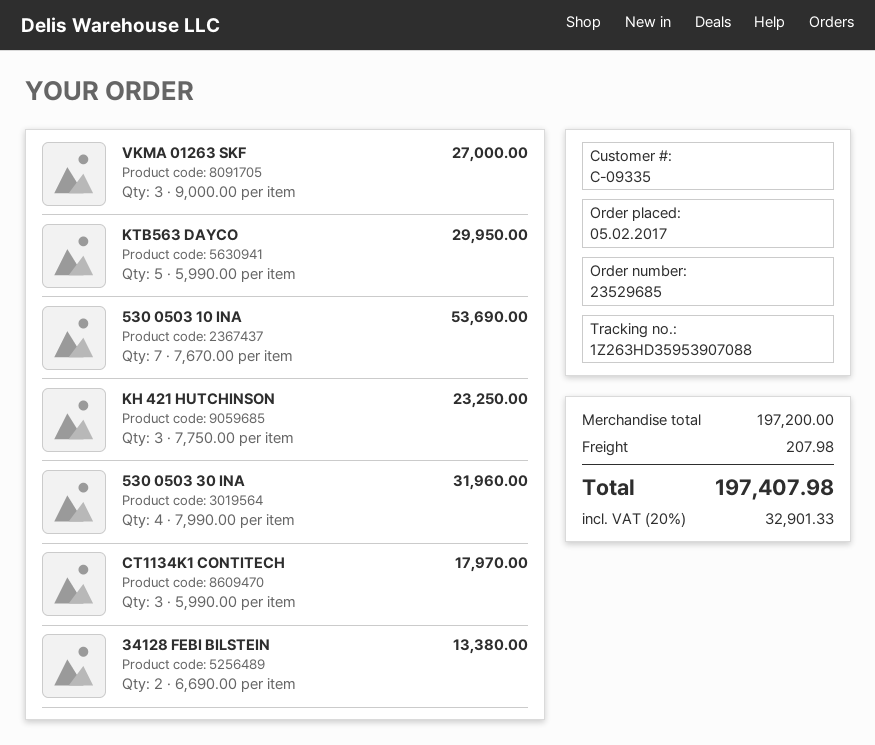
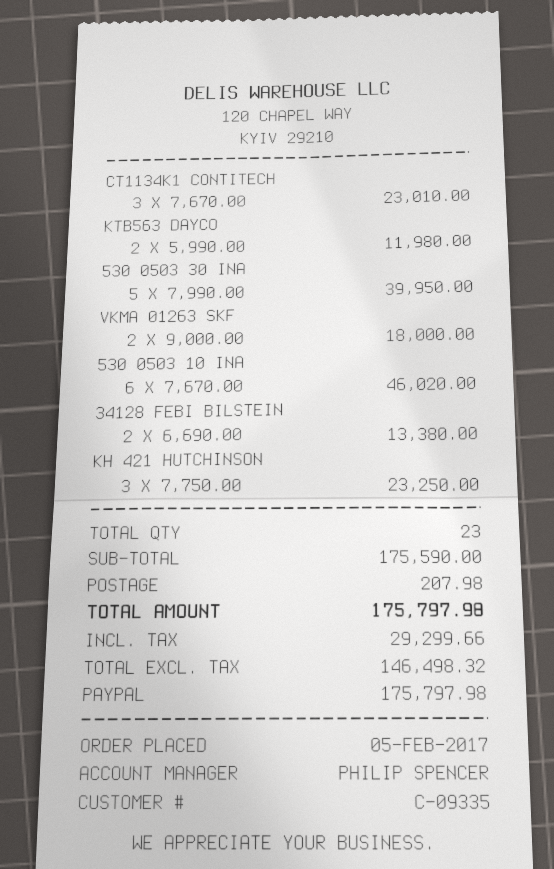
VKMA 01263 SKF: 3 x 9000.00 = 27000.00 -> 2 x 9000.00 = 18000.00
KTB563 DAYCO: 5 x 5990.00 = 29950.00 -> 2 x 5990.00 = 11980.00
530 0503 10 INA: 7 x 7670.00 = 53690.00 -> 6 x 7670.00 = 46020.00
530 0503 30 INA: 4 x 7990.00 = 31960.00 -> 5 x 7990.00 = 39950.00
CT1134K1 CONTITECH: 3 x 5990.00 = 17970.00 -> 3 x 7670.00 = 23010.00
subtotal: 197200.00 -> 175590.00
tax: 32901.33 -> 29299.66
total: 197407.98 -> 175797.98

